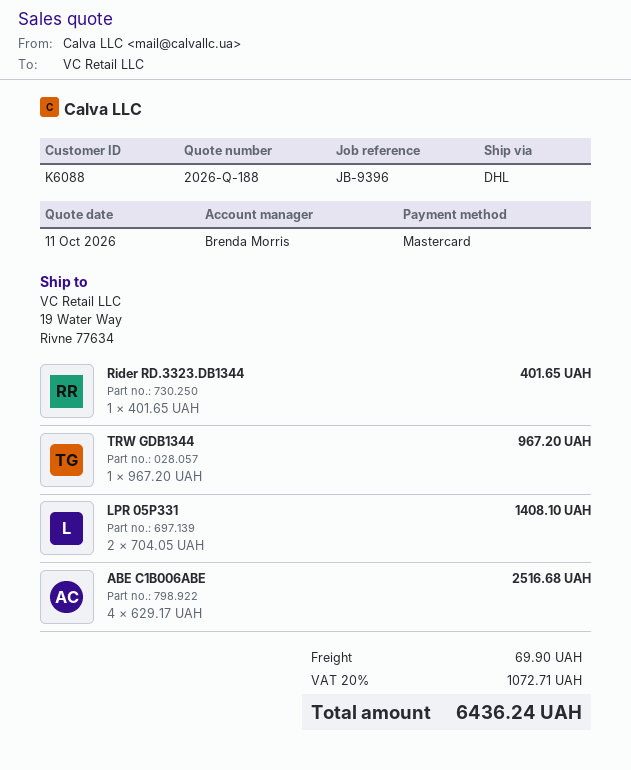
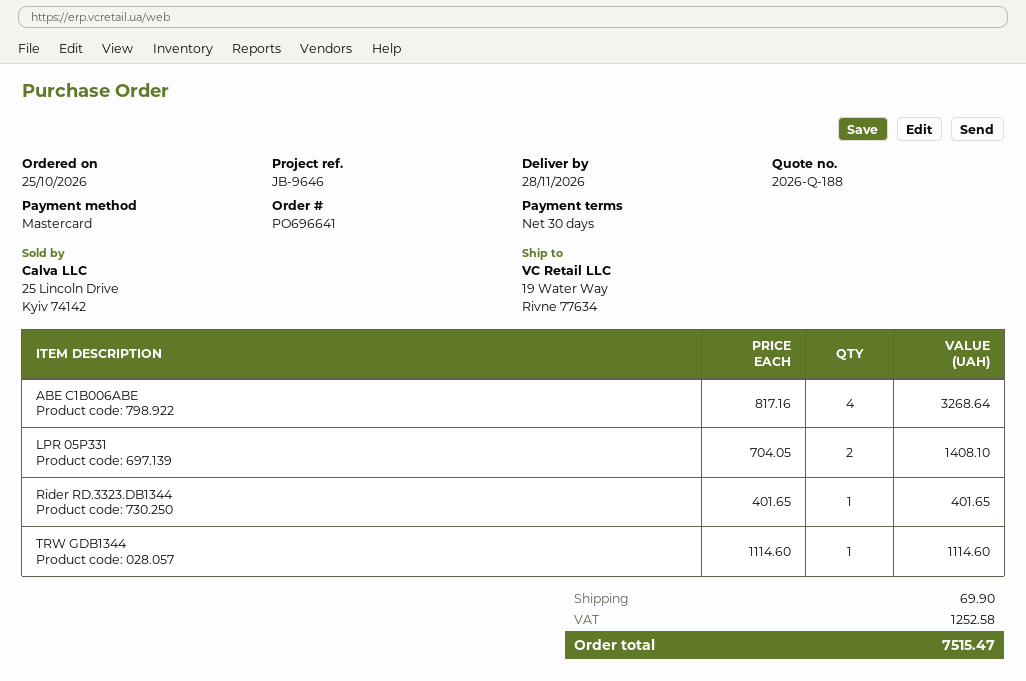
reference: JB-9396 -> JB-9646
TRW GDB1344: 1 x 967.20 = 967.20 -> 1 x 1114.60 = 1114.60
ABE C1B006ABE: 4 x 629.17 = 2516.68 -> 4 x 817.16 = 3268.64
tax: 1072.71 -> 1252.58
total: 6436.24 -> 7515.47

